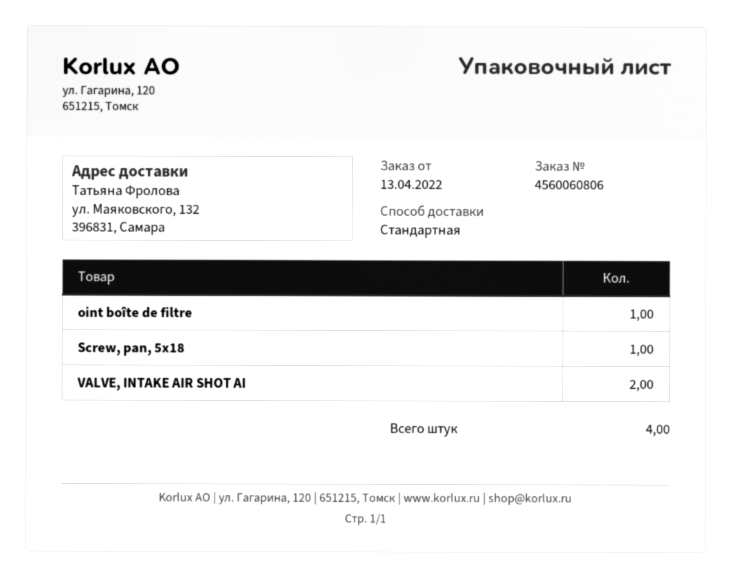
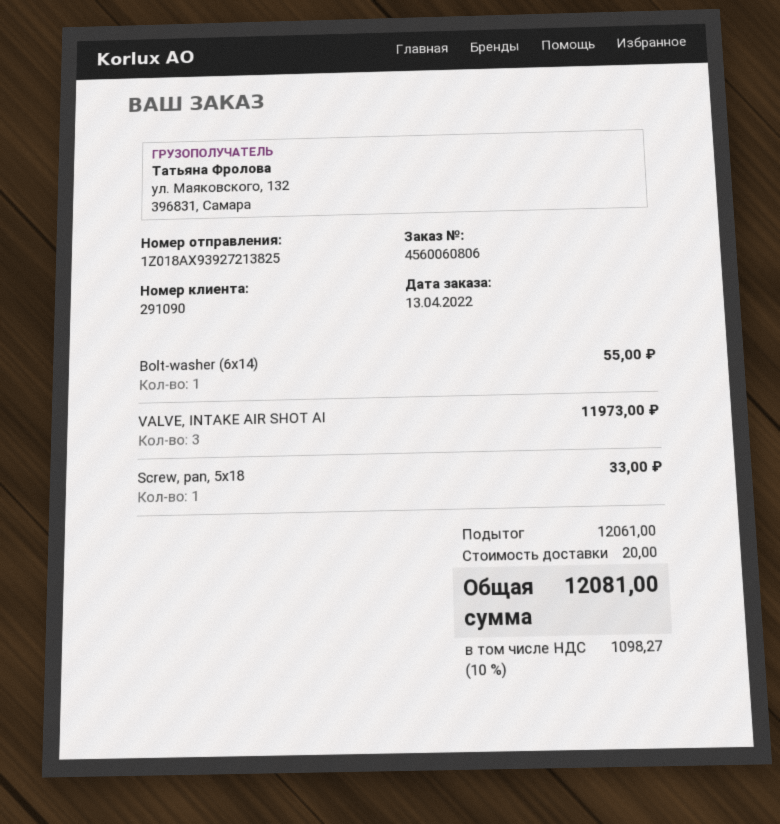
oint boîte de filtre: 1 -> none
VALVE, INTAKE AIR SHOT AI: 2 -> 3
Bolt-washer (6x14): none -> 1

